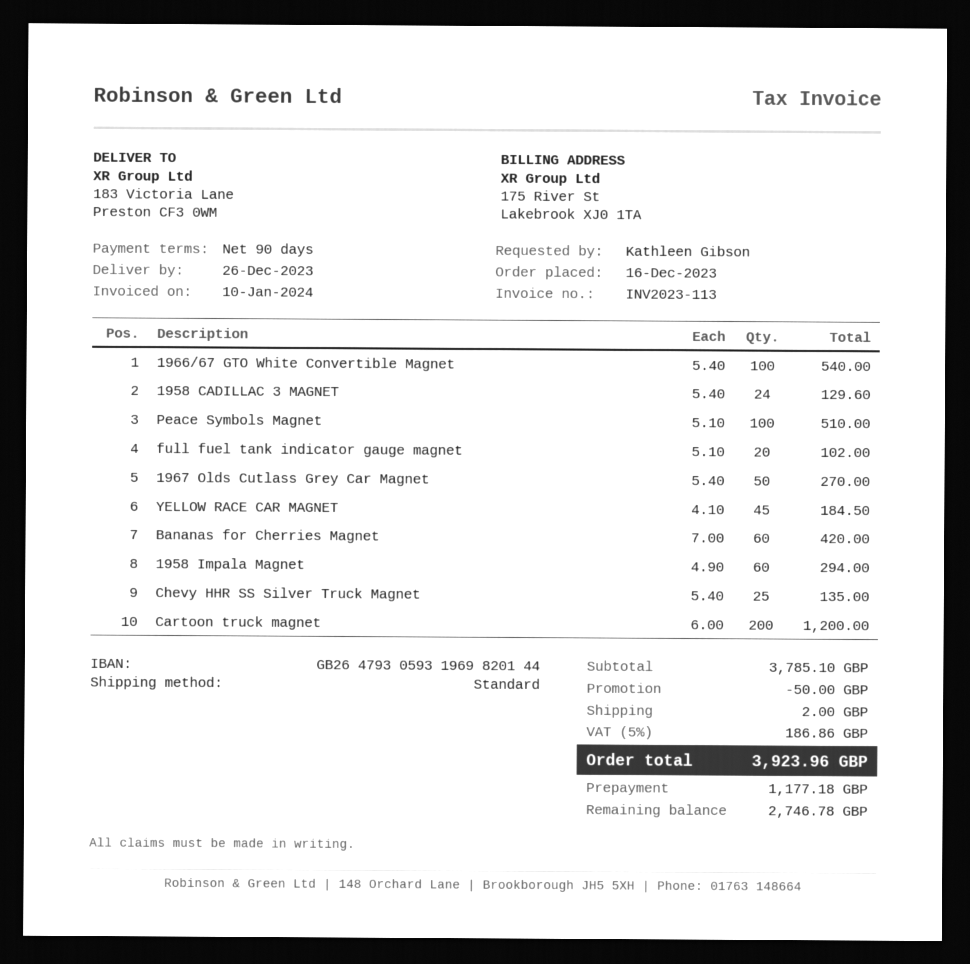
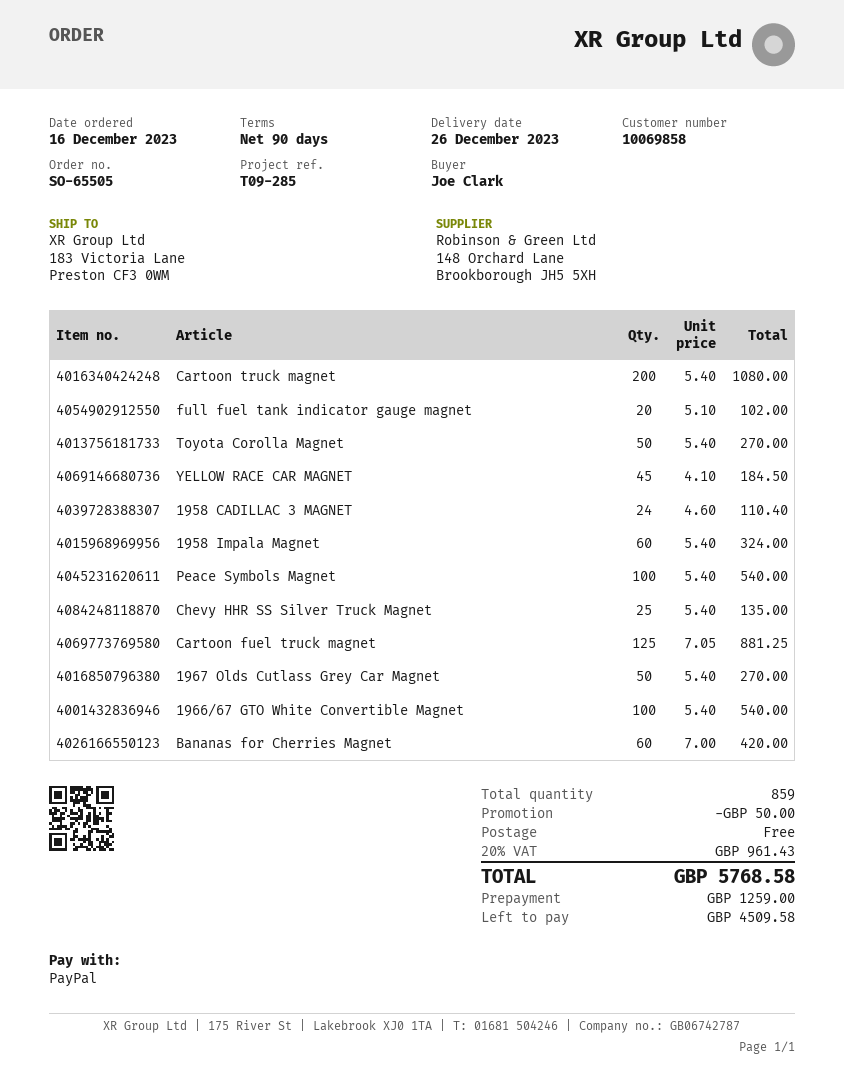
ordered by: Kathleen Gibson -> Joe Clark
1958 CADILLAC 3 MAGNET: 24 x 5.40 = 129.60 -> 24 x 4.60 = 110.40
Peace Symbols Magnet: 100 x 5.10 = 510.00 -> 100 x 5.40 = 540.00
1958 Impala Magnet: 60 x 4.90 = 294.00 -> 60 x 5.40 = 324.00
Cartoon truck magnet: 200 x 6.00 = 1200.00 -> 200 x 5.40 = 1080.00
Toyota Corolla Magnet: none -> 50 x 5.40 = 270.00
Cartoon fuel truck magnet: none -> 125 x 7.05 = 881.25
shipping: 2.00 -> 0.00
tax: 5% = 186.86 -> 20% = 961.43
total: 3923.96 -> 5768.58
deposit: 1177.18 -> 1259.00
balance: 2746.78 -> 4509.58

